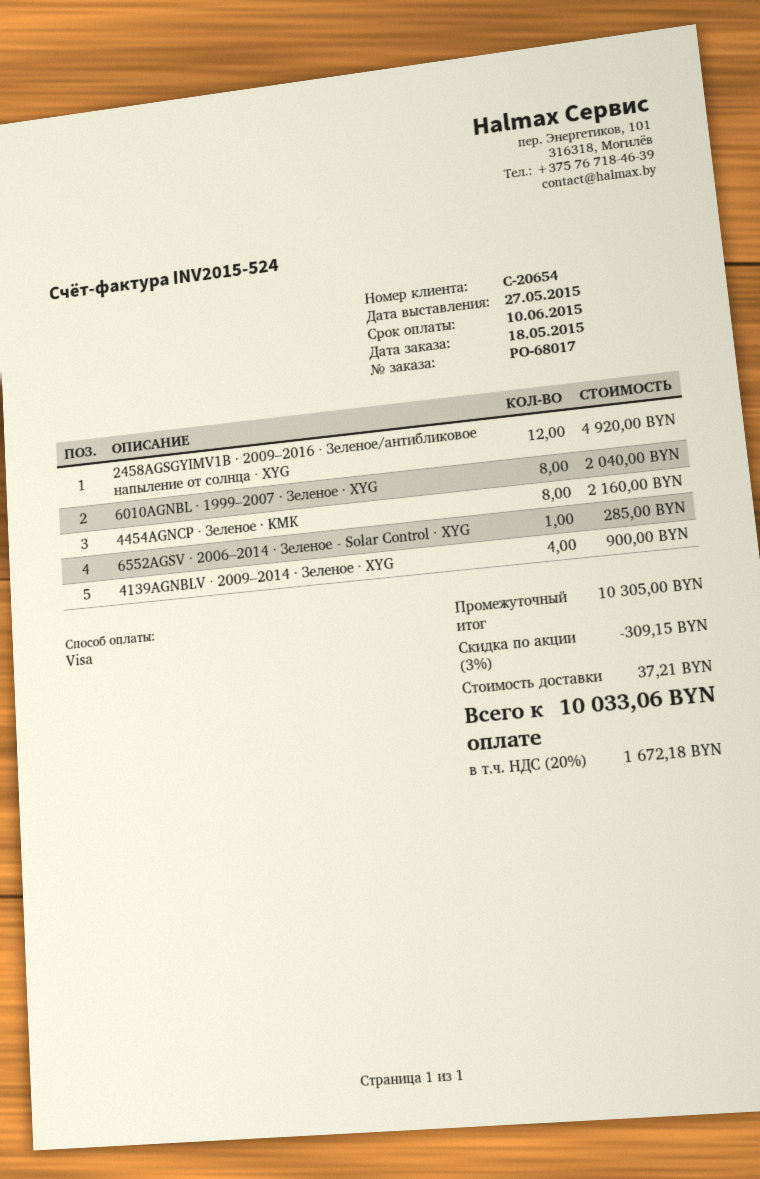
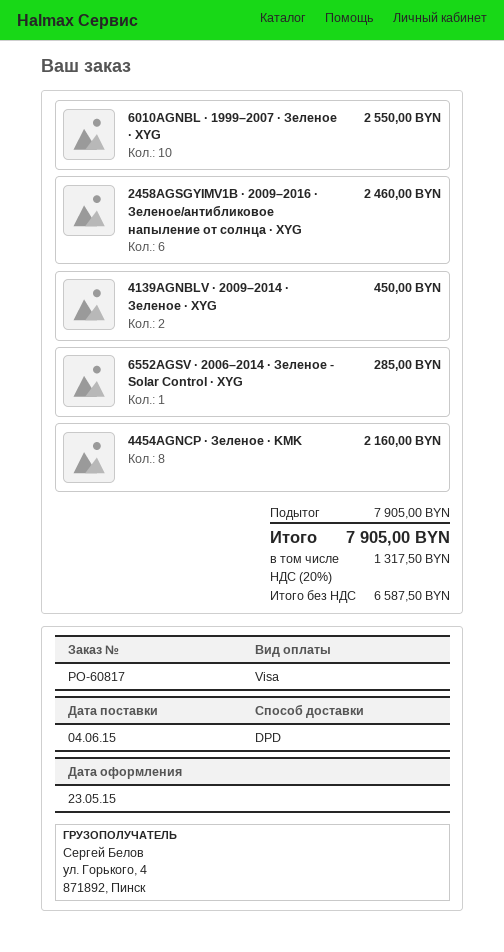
order number: PO-68017 -> PO-60817
order date: 2015-05-18 -> 2015-05-23
2458AGSGYIMV1B · 2009–2016 · Зеленое/антибликовое напыление от солнца · XYG: 12 for 4920.00 -> 6 for 2460.00
6010AGNBL · 1999–2007 · Зеленое · XYG: 8 for 2040.00 -> 10 for 2550.00
4139AGNBLV · 2009–2014 · Зеленое · XYG: 4 for 900.00 -> 2 for 450.00
subtotal: 10305.00 -> 7905.00
discount: 3% = 309.15 -> none
shipping: 37.21 -> none
tax: 20% = 1672.18 -> 20% = 1317.50
total: 10033.06 -> 7905.00

